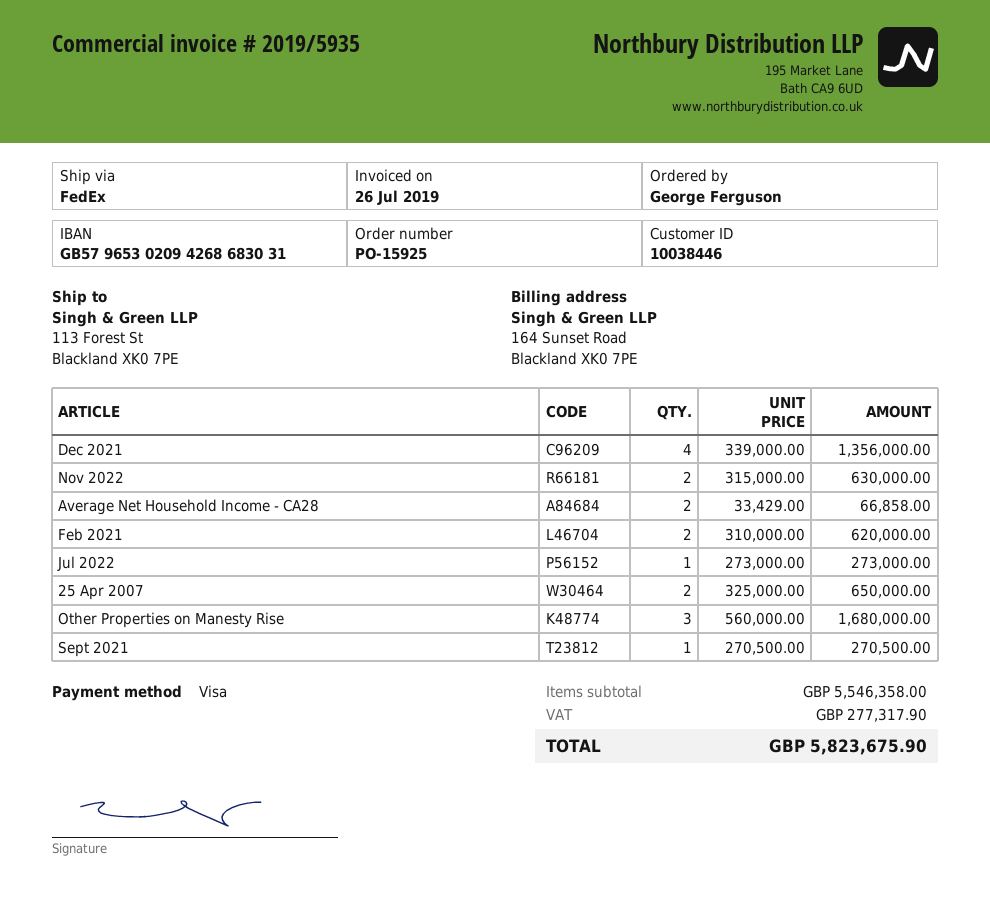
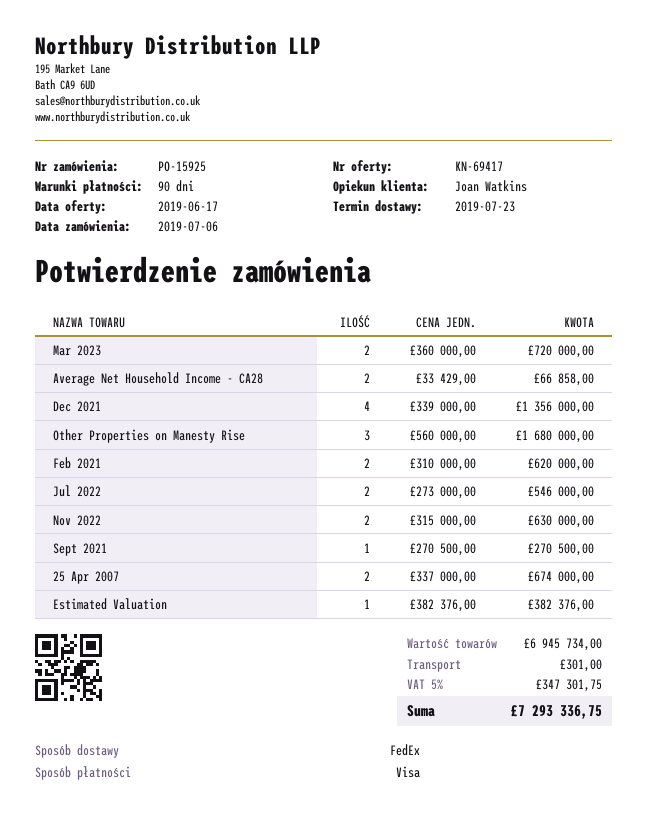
Jul 2022: 1 x 273000.00 = 273000.00 -> 2 x 273000.00 = 546000.00
25 Apr 2007: 2 x 325000.00 = 650000.00 -> 2 x 337000.00 = 674000.00
Mar 2023: none -> 2 x 360000.00 = 720000.00
Estimated Valuation: none -> 1 x 382376.00 = 382376.00
subtotal: 5546358.00 -> 6945734.00
shipping: none -> 301.00
tax: 277317.90 -> 347301.75
total: 5823675.90 -> 7293336.75

